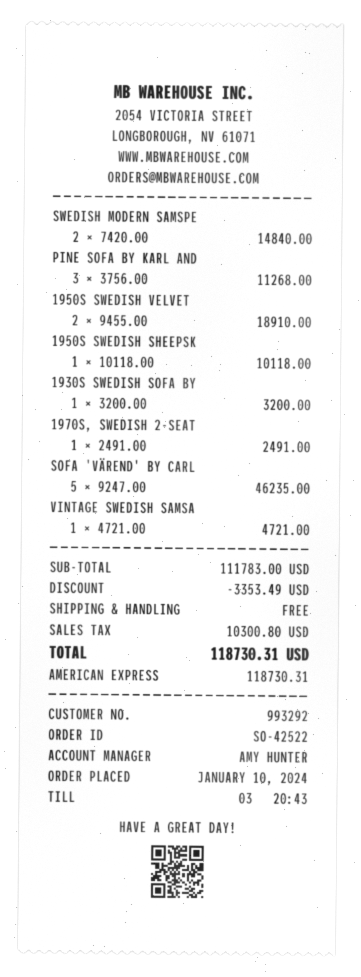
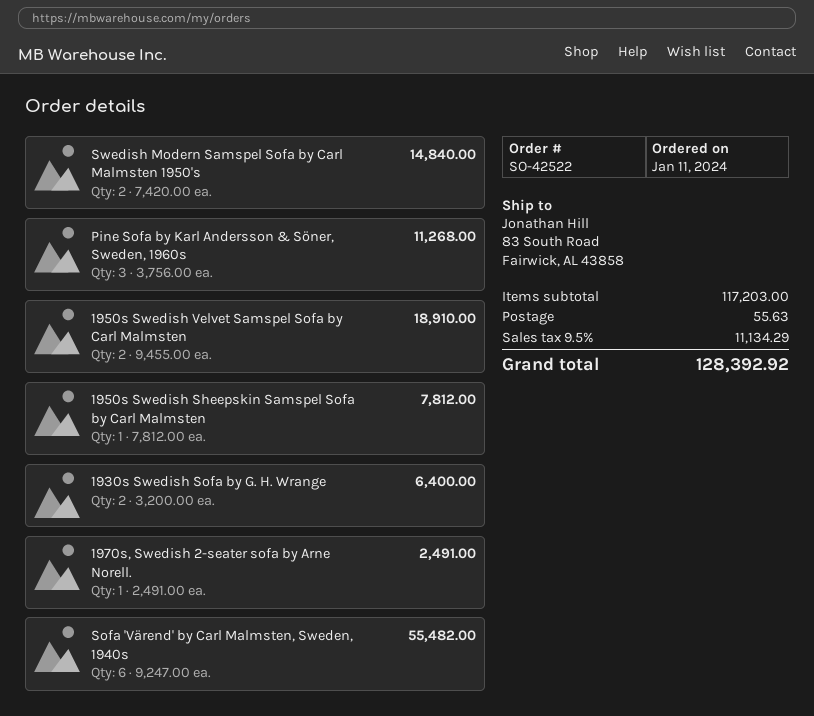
order date: 2024-01-10 -> 2024-01-11
1950S SWEDISH SHEEPSK: 1 x 10118.00 = 10118.00 -> 1 x 7812.00 = 7812.00
1930S SWEDISH SOFA BY: 1 x 3200.00 = 3200.00 -> 2 x 3200.00 = 6400.00
SOFA 'VÄREND' BY CARL: 5 x 9247.00 = 46235.00 -> 6 x 9247.00 = 55482.00
VINTAGE SWEDISH SAMSA: 1 x 4721.00 = 4721.00 -> none
subtotal: 111783.00 -> 117203.00
discount: 3353.49 -> none
shipping: 0.00 -> 55.63
tax: 10300.80 -> 11134.29
total: 118730.31 -> 128392.92

